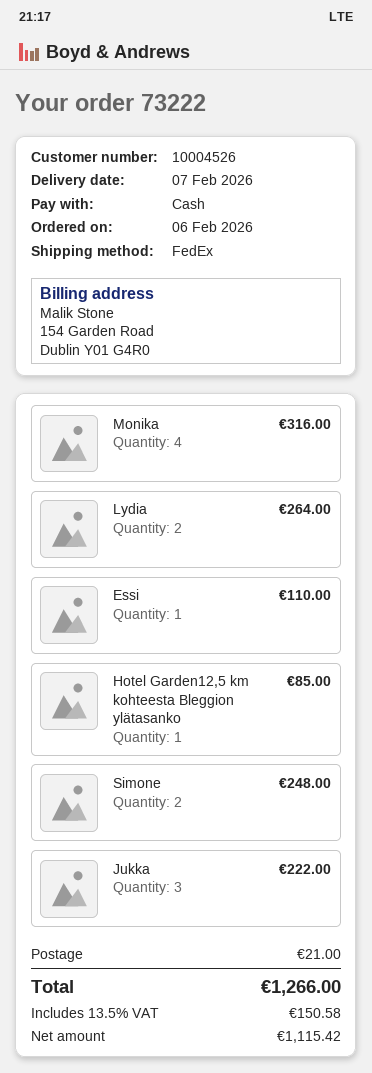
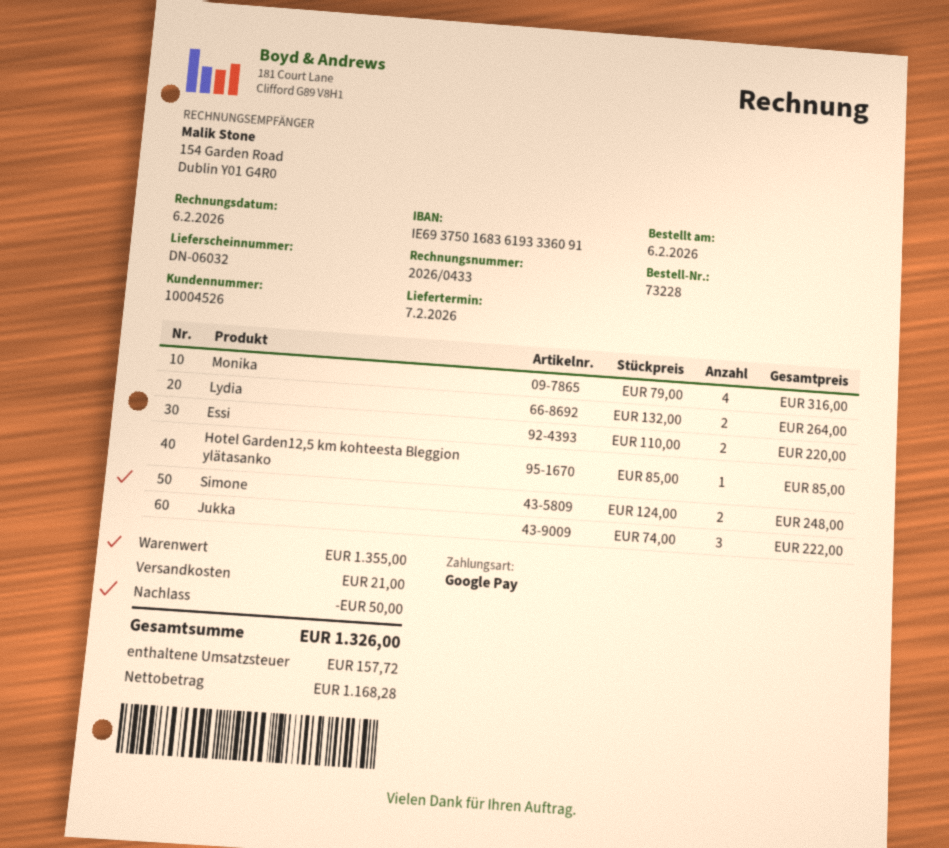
order number: 73222 -> 73228
payment method: cash -> Google Pay
Essi: 1 for 110.00 -> 2 for 220.00
discount: none -> 50.00
net: 1115.42 -> 1168.28
tax: 150.58 -> 157.72
total: 1266.00 -> 1326.00

